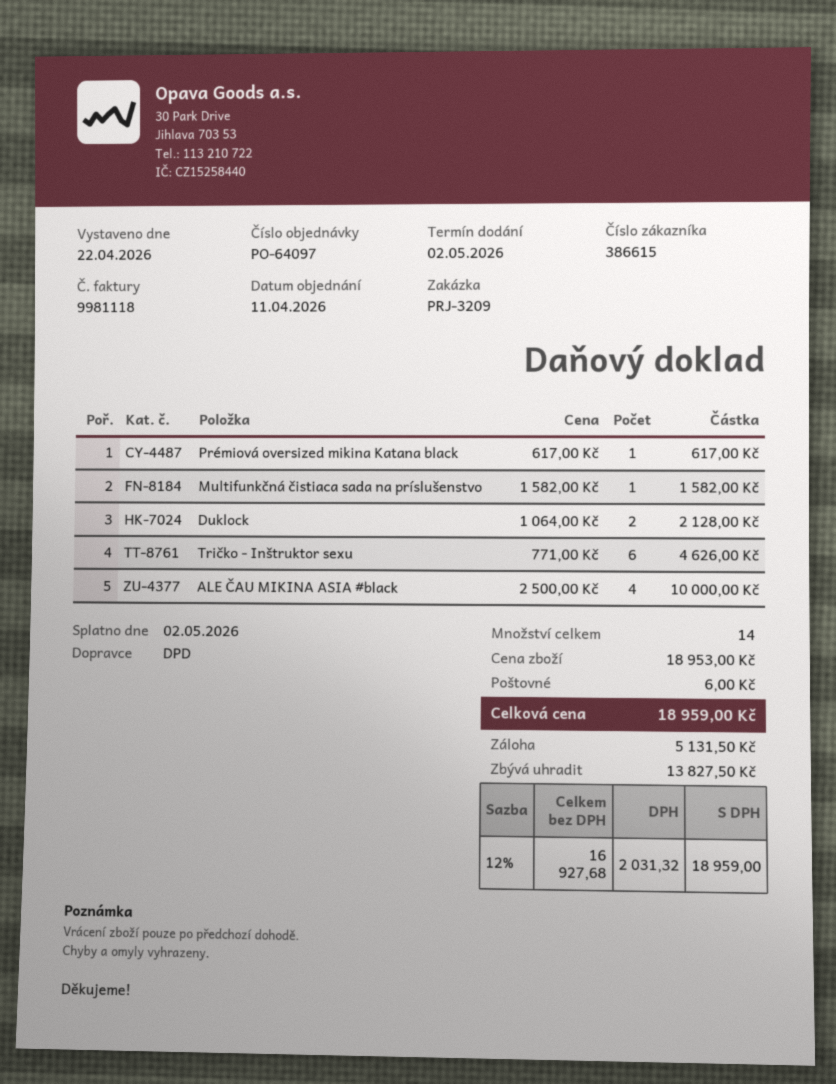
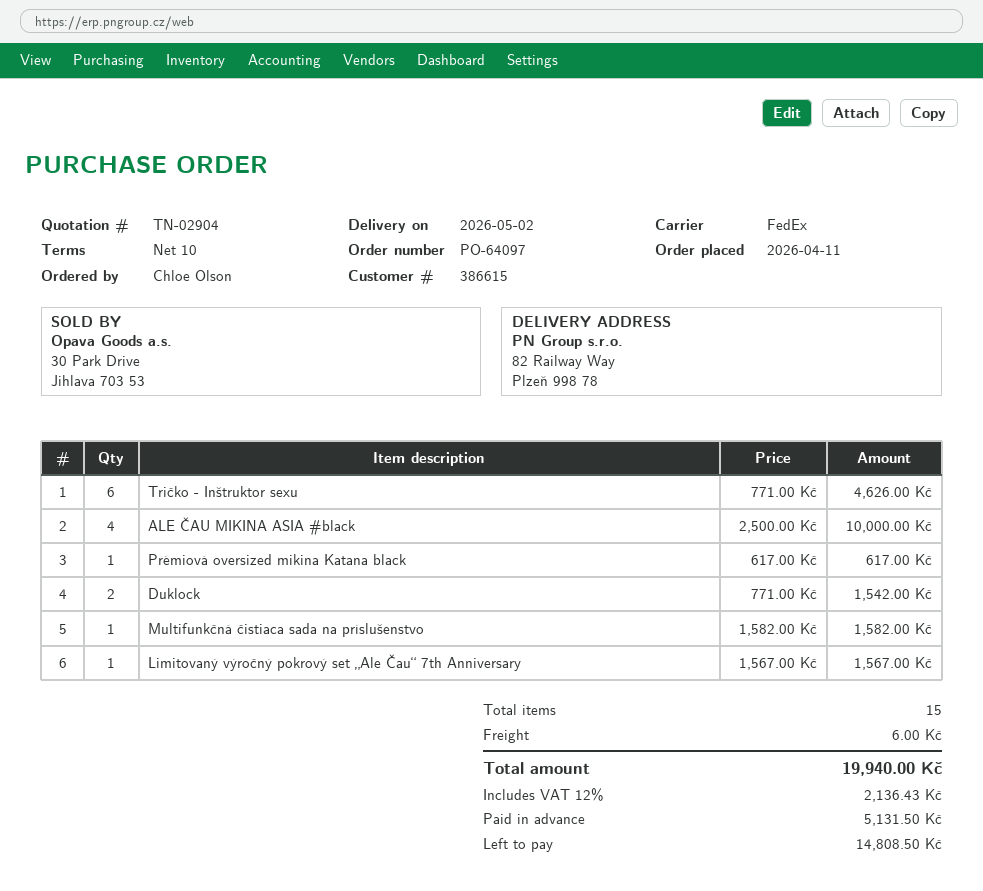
shipping method: DPD -> FedEx
Duklock: 2 x 1064.00 = 2128.00 -> 2 x 771.00 = 1542.00
Limitovaný výročný pokrový set „Ale Čau“ 7th Anniversary: none -> 1 x 1567.00 = 1567.00
total quantity: 14 -> 15
tax: 12% = 2031.32 -> 12% = 2136.43
total: 18959.00 -> 19940.00
balance: 13827.50 -> 14808.50

